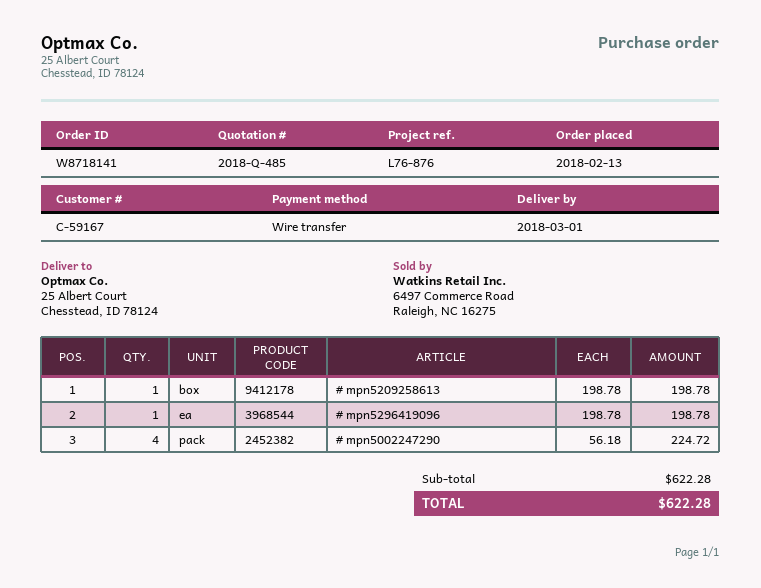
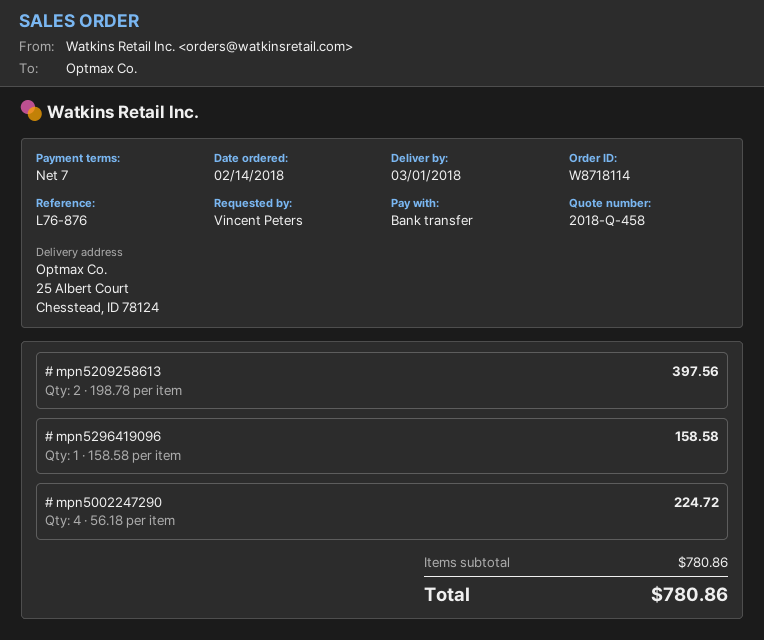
quote number: 2018-Q-485 -> 2018-Q-458
order number: W8718141 -> W8718114
order date: 2018-02-13 -> 2018-02-14
# mpn5209258613: 1 x 198.78 = 198.78 -> 2 x 198.78 = 397.56
# mpn5296419096: 1 x 198.78 = 198.78 -> 1 x 158.58 = 158.58
subtotal: 622.28 -> 780.86
total: 622.28 -> 780.86

